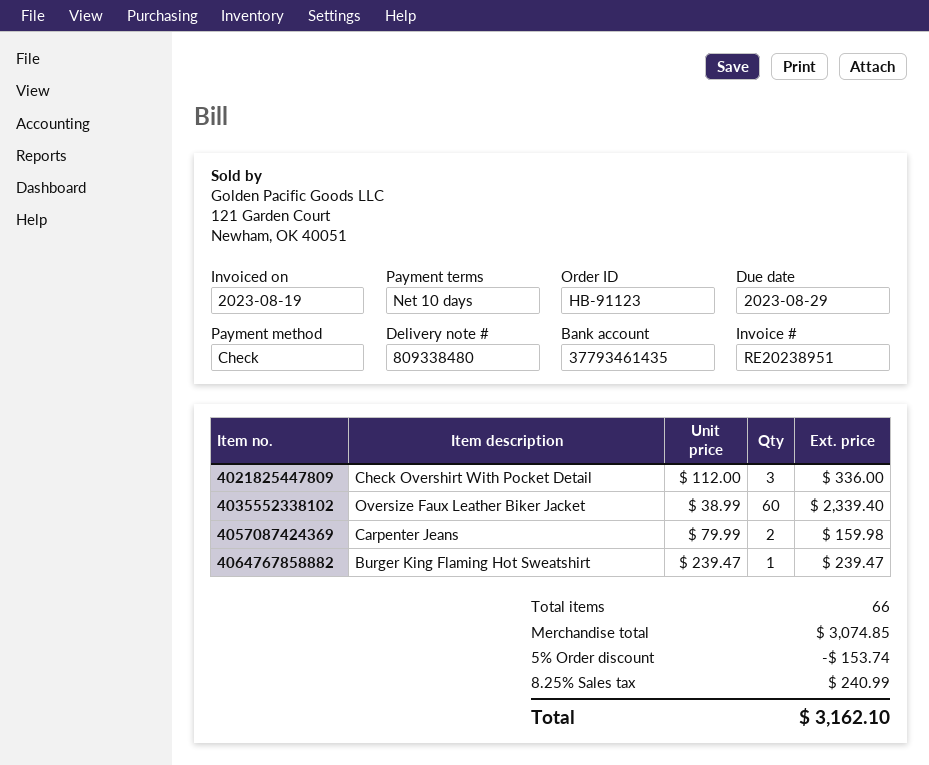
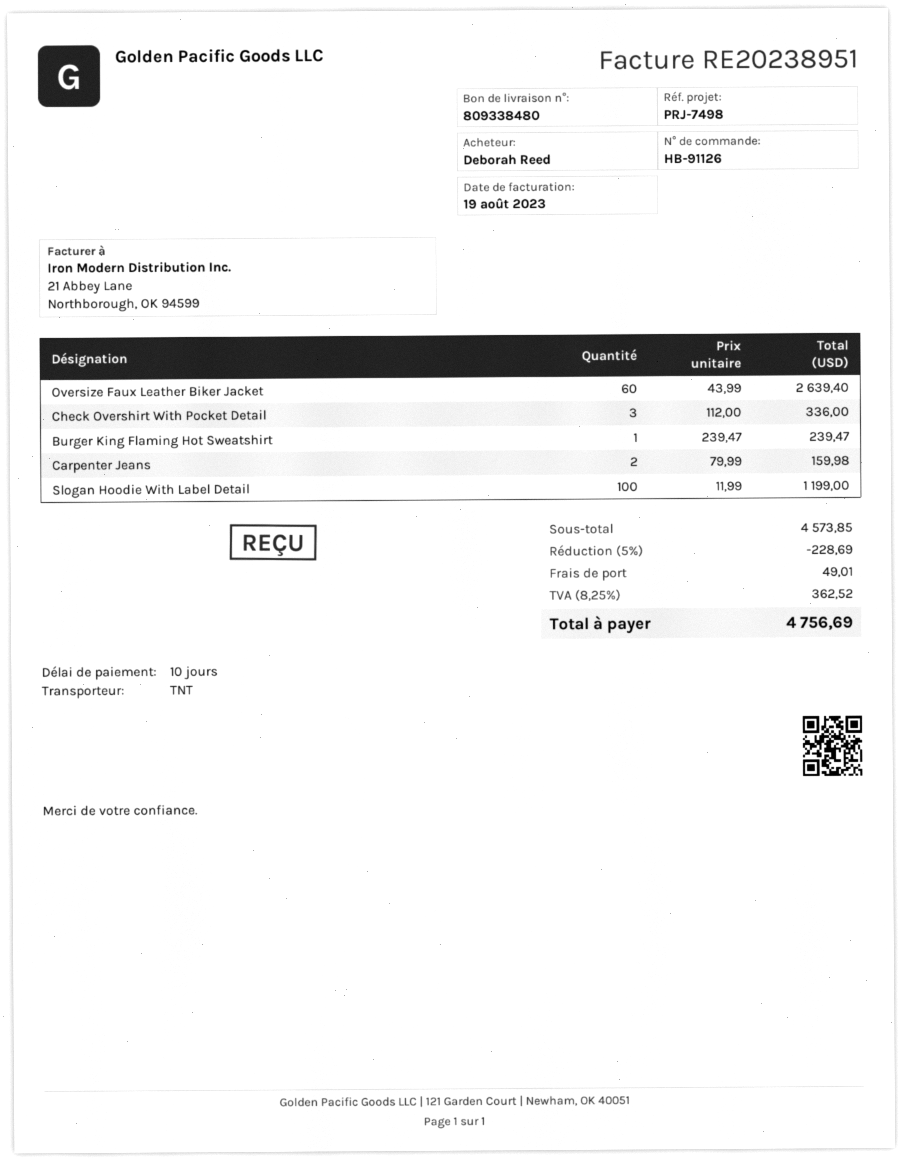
order number: HB-91123 -> HB-91126
Oversize Faux Leather Biker Jacket: 60 x 38.99 = 2339.40 -> 60 x 43.99 = 2639.40
Slogan Hoodie With Label Detail: none -> 100 x 11.99 = 1199.00
subtotal: 3074.85 -> 4573.85
discount: 5% = 153.74 -> 5% = 228.69
shipping: none -> 49.01
tax: 8.25% = 240.99 -> 8.25% = 362.52
total: 3162.10 -> 4756.69

